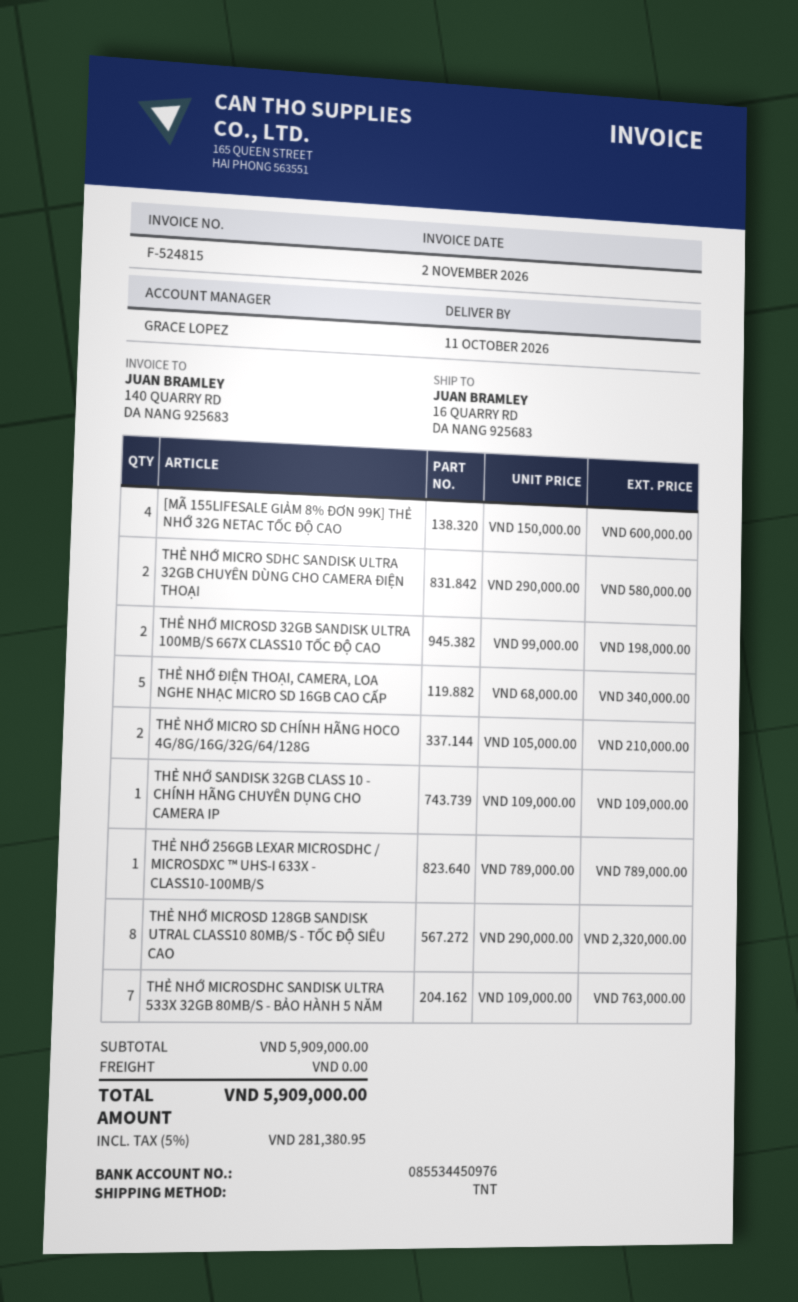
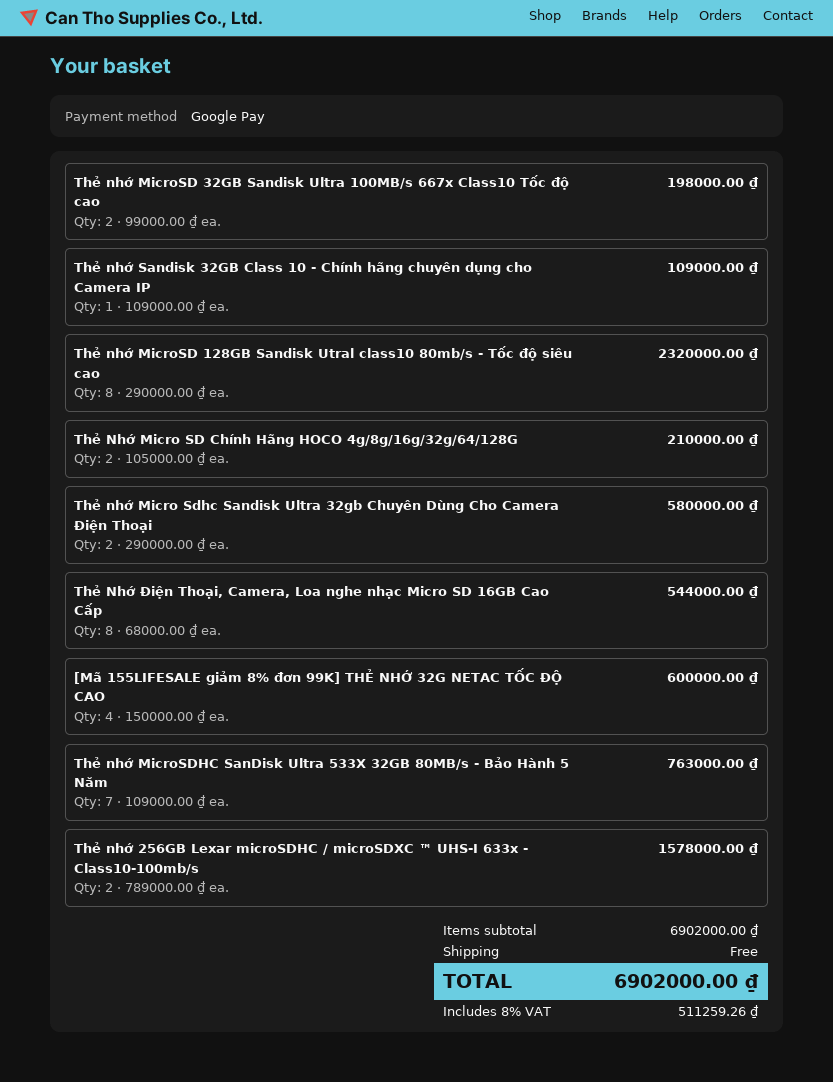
THẺ NHỚ ĐIỆN THOẠI, CAMERA, LOA NGHE NHẠC MICRO SD 16GB CAO CẤP: 5 x 68000.00 = 340000.00 -> 8 x 68000.00 = 544000.00
THẺ NHỚ 256GB LEXAR MICROSDHC / MICROSDXC ™ UHS-I 633X - CLASS10-100MB/S: 1 x 789000.00 = 789000.00 -> 2 x 789000.00 = 1578000.00
subtotal: 5909000.00 -> 6902000.00
tax: 5% = 281380.95 -> 8% = 511259.26
total: 5909000.00 -> 6902000.00

